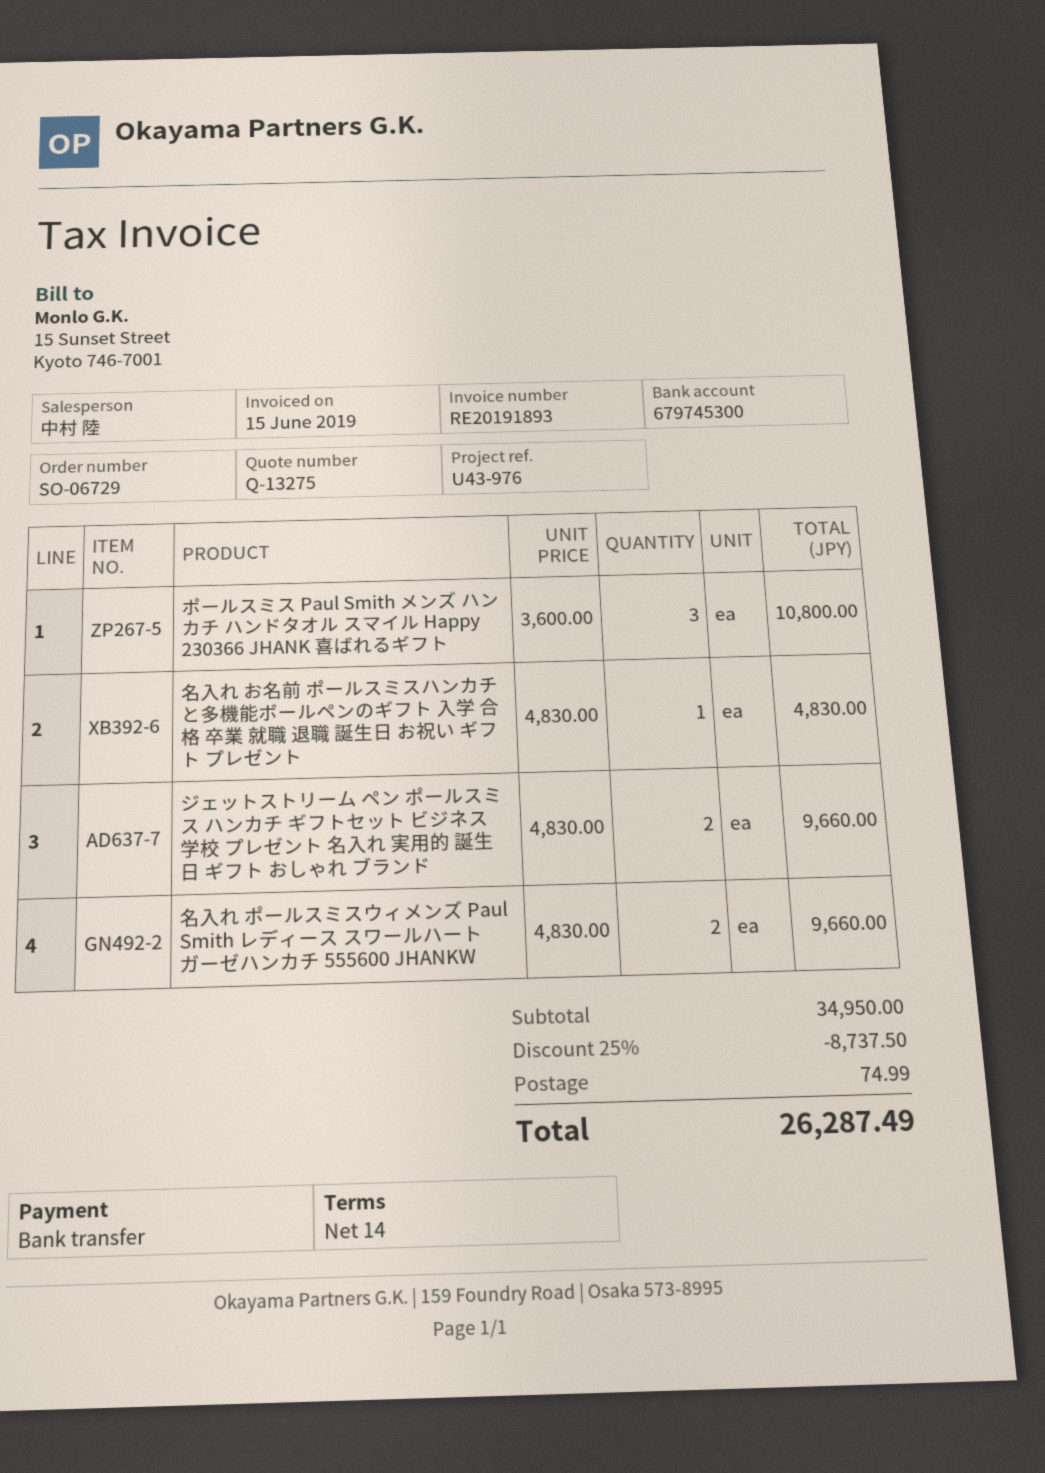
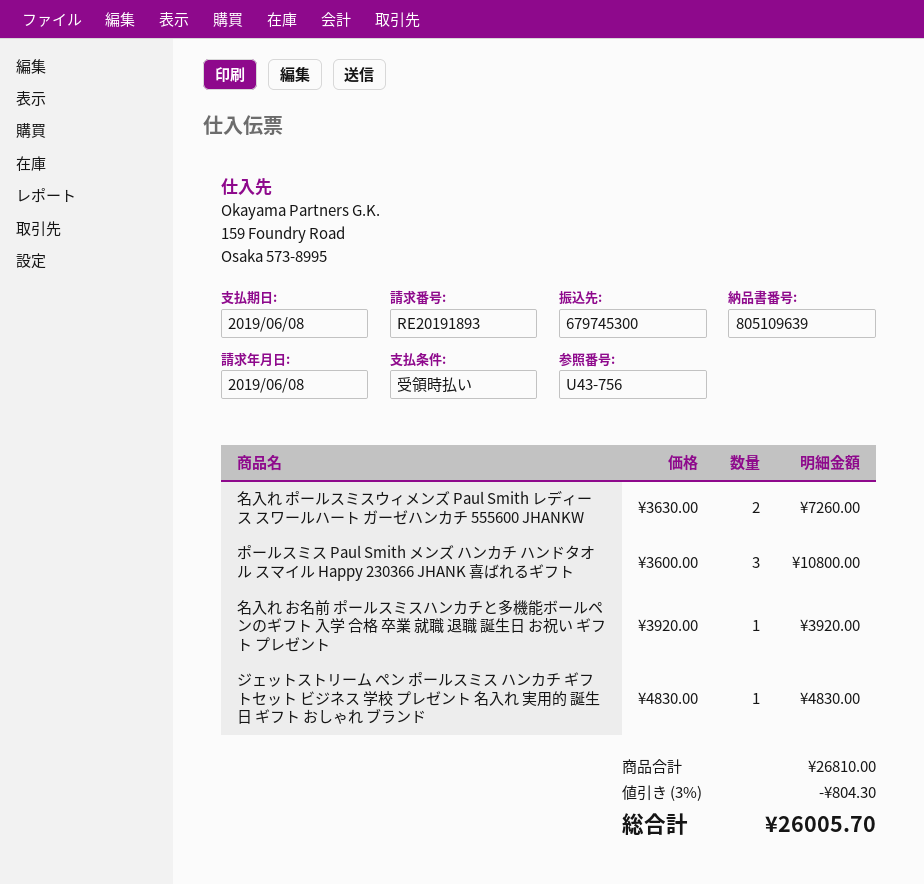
invoice date: 2019-06-15 -> 2019-06-08
payment terms: 14 days -> on receipt
reference: U43-976 -> U43-756
名入れ お名前 ポールスミスハンカチと多機能ボールペンのギフト 入学 合格 卒業 就職 退職 誕生日 お祝い ギフト プレゼント: 1 x 4830.00 = 4830.00 -> 1 x 3920.00 = 3920.00
ジェットストリーム ペン ポールスミス ハンカチ ギフトセット ビジネス 学校 プレゼント 名入れ 実用的 誕生日 ギフト おしゃれ ブランド: 2 x 4830.00 = 9660.00 -> 1 x 4830.00 = 4830.00
名入れ ポールスミスウィメンズ Paul Smith レディース スワールハート ガーゼハンカチ 555600 JHANKW: 2 x 4830.00 = 9660.00 -> 2 x 3630.00 = 7260.00
subtotal: 34950.00 -> 26810.00
discount: 25% = 8737.50 -> 3% = 804.30
shipping: 74.99 -> none
total: 26287.49 -> 26005.70

